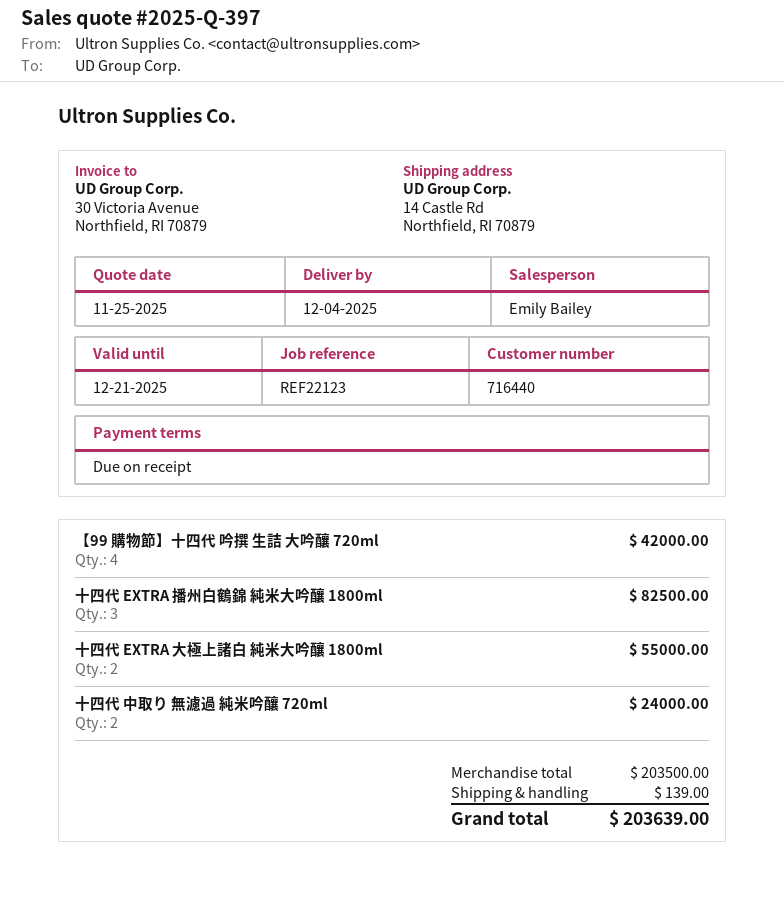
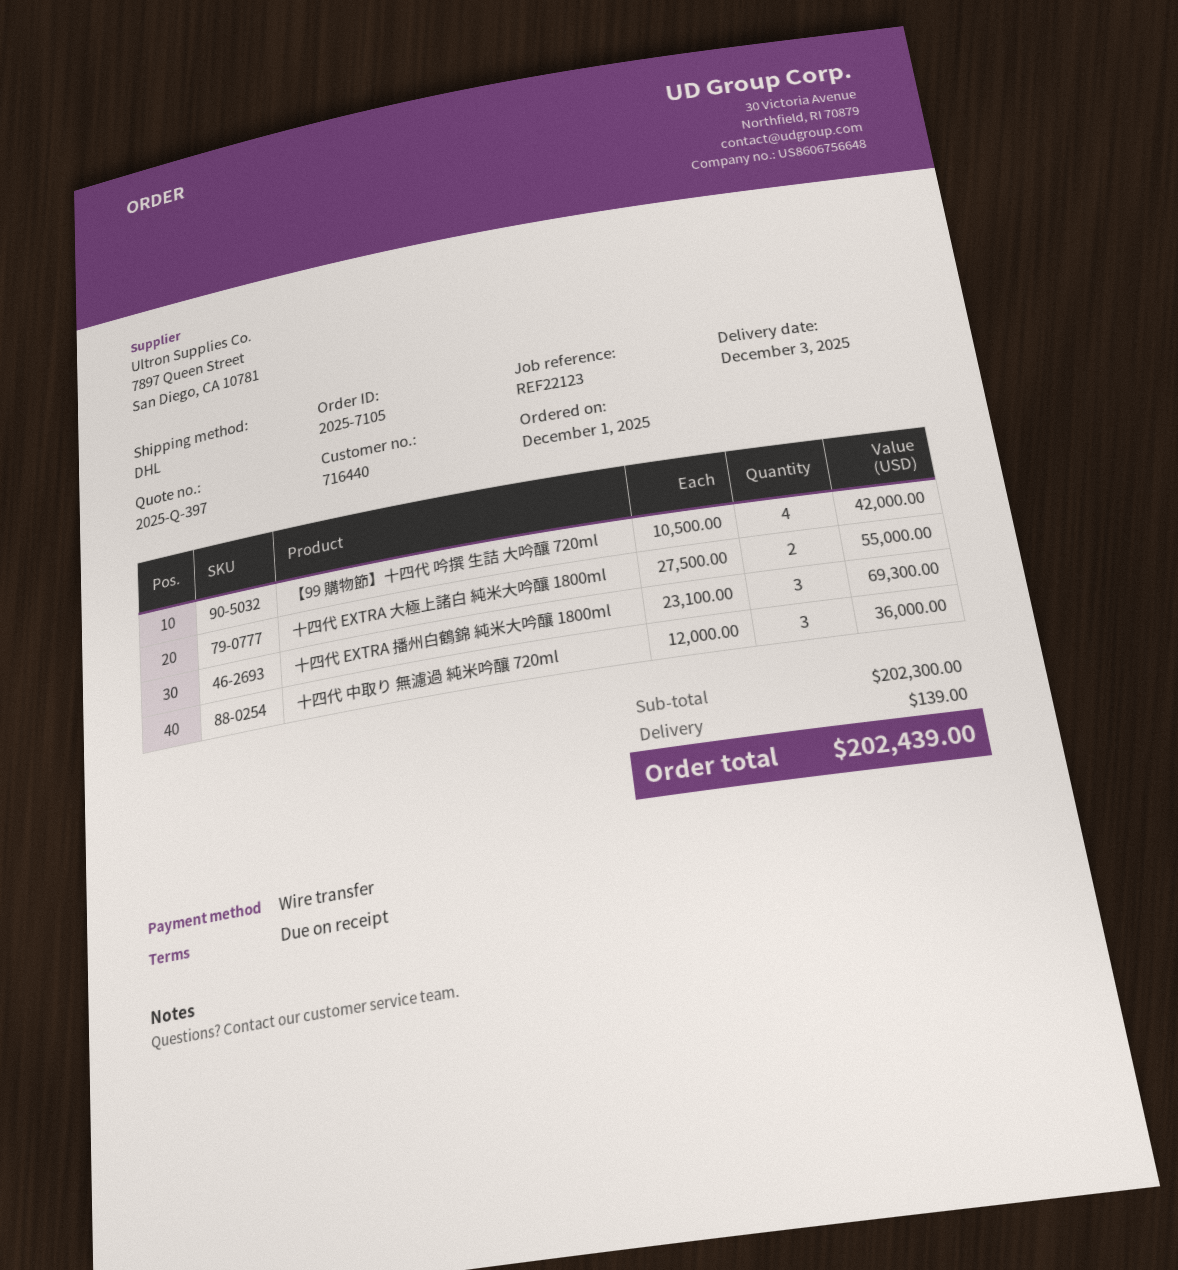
delivery date: 2025-12-04 -> 2025-12-03
十四代 EXTRA 播州白鶴錦 純米大吟釀 1800ml: 3 for 82500.00 -> 3 for 69300.00
十四代 中取り 無濾過 純米吟釀 720ml: 2 for 24000.00 -> 3 for 36000.00
subtotal: 203500.00 -> 202300.00
total: 203639.00 -> 202439.00

